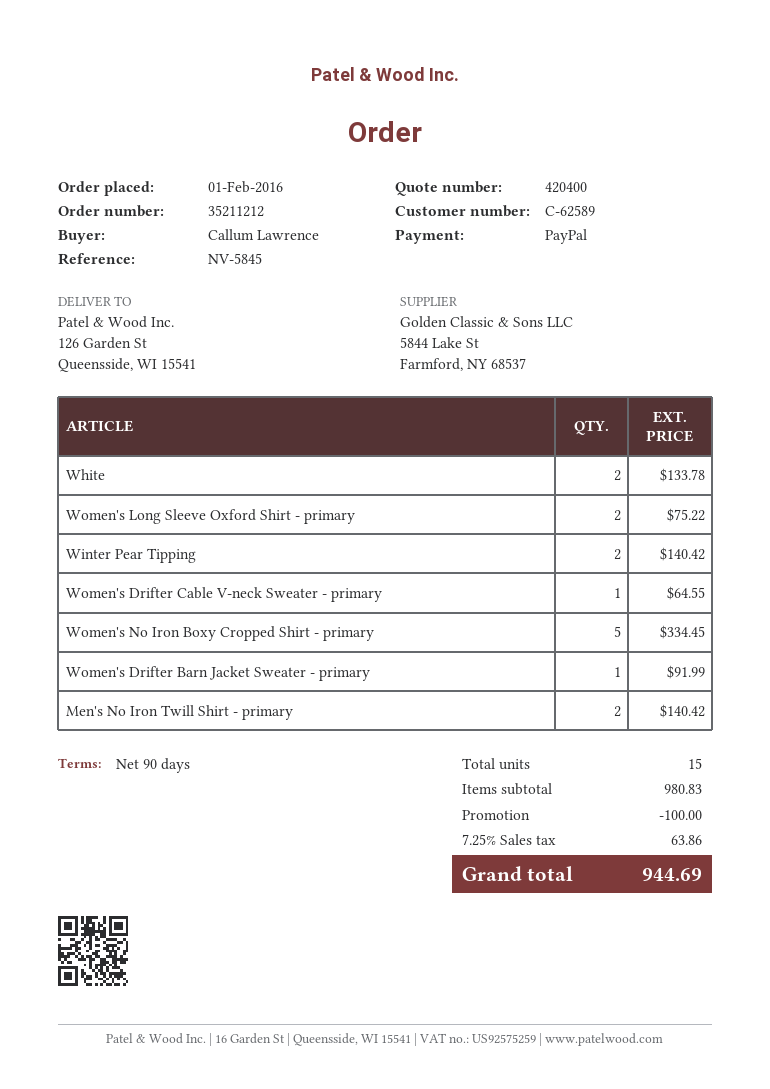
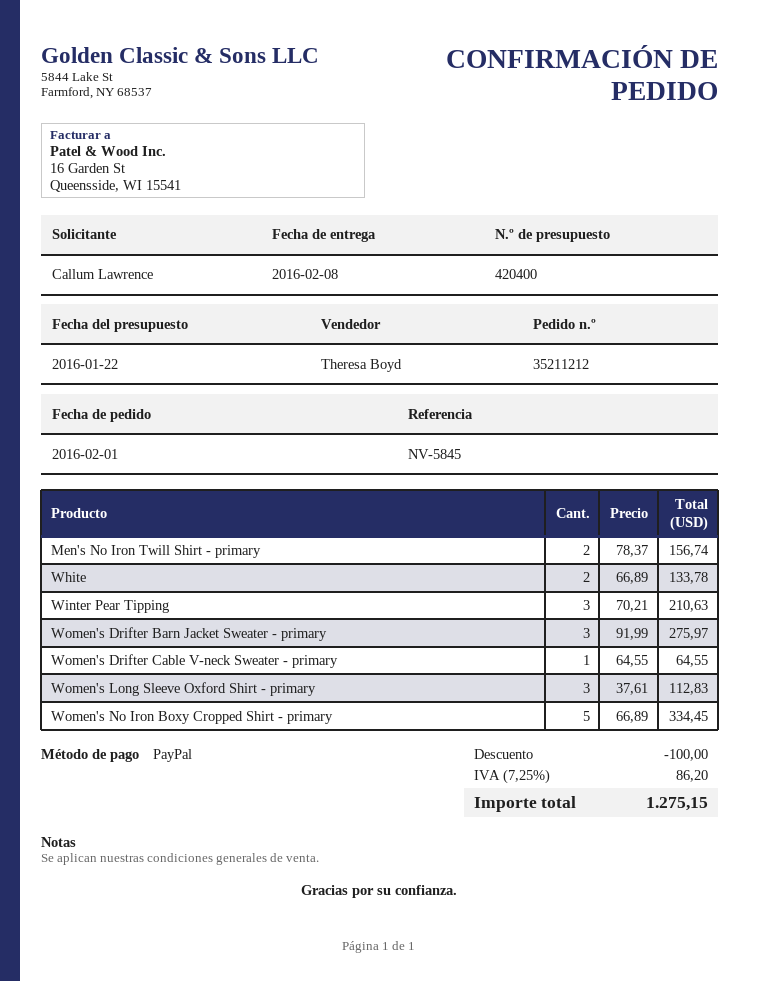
Women's Long Sleeve Oxford Shirt - primary: 2 for 75.22 -> 3 for 112.83
Winter Pear Tipping: 2 for 140.42 -> 3 for 210.63
Women's Drifter Barn Jacket Sweater - primary: 1 for 91.99 -> 3 for 275.97
Men's No Iron Twill Shirt - primary: 2 for 140.42 -> 2 for 156.74
tax: 7.25% = 63.86 -> 7.25% = 86.20
total: 944.69 -> 1275.15

